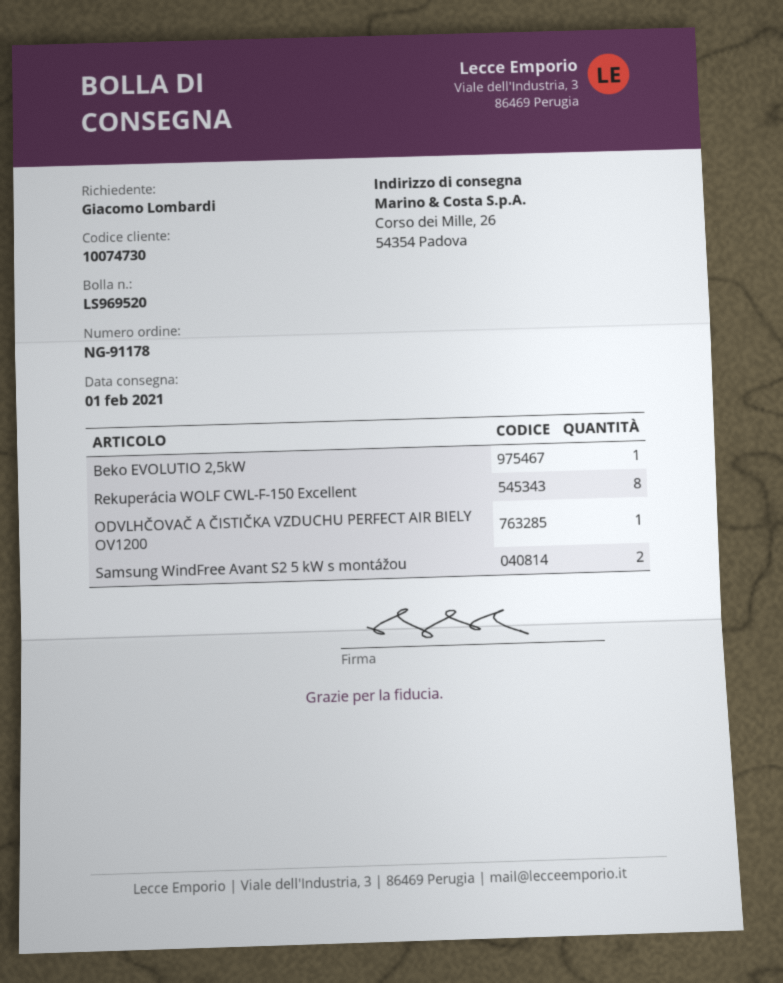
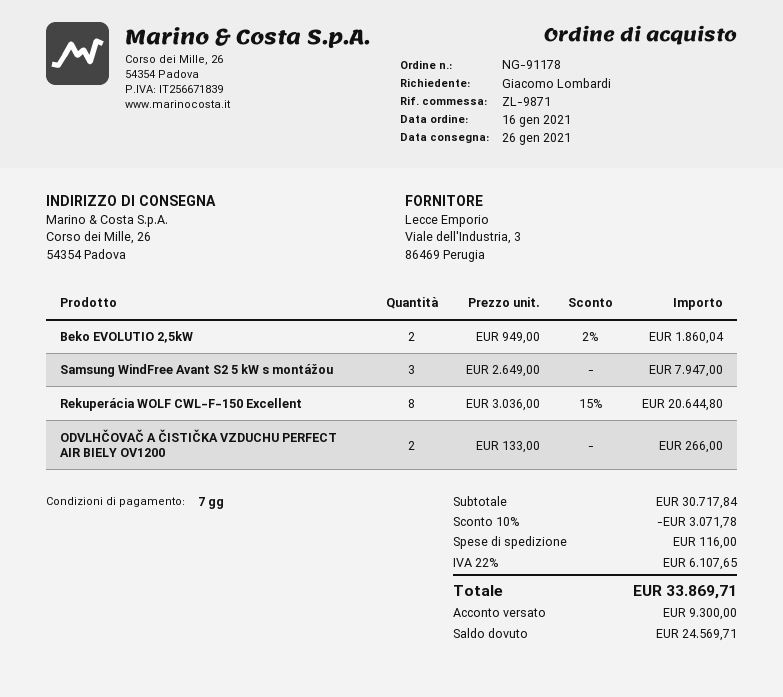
delivery date: 2021-02-01 -> 2021-01-26
Beko EVOLUTIO 2,5kW: 1 -> 2
ODVLHČOVAČ A ČISTIČKA VZDUCHU PERFECT AIR BIELY OV1200: 1 -> 2
Samsung WindFree Avant S2 5 kW s montážou: 2 -> 3

